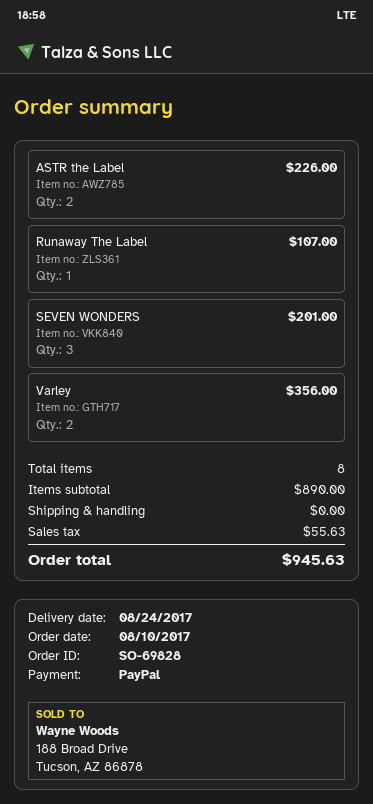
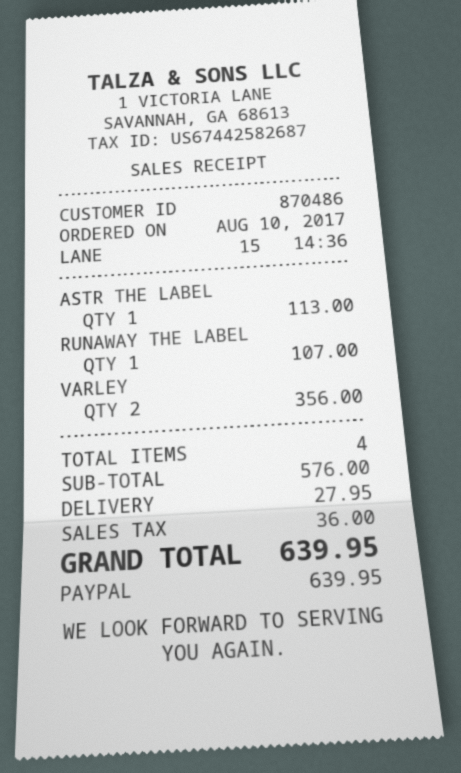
ASTR the Label: 2 for 226.00 -> 1 for 113.00
SEVEN WONDERS: 3 for 201.00 -> none
total quantity: 8 -> 4
subtotal: 890.00 -> 576.00
shipping: 0.00 -> 27.95
tax: 55.63 -> 36.00
total: 945.63 -> 639.95

